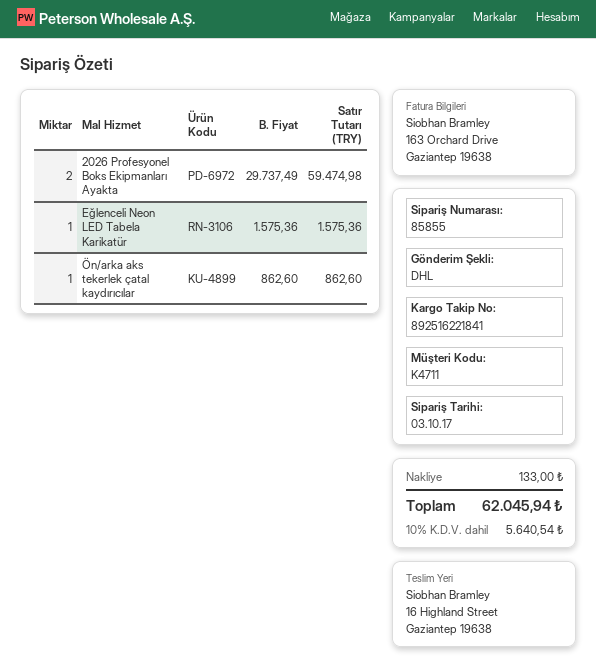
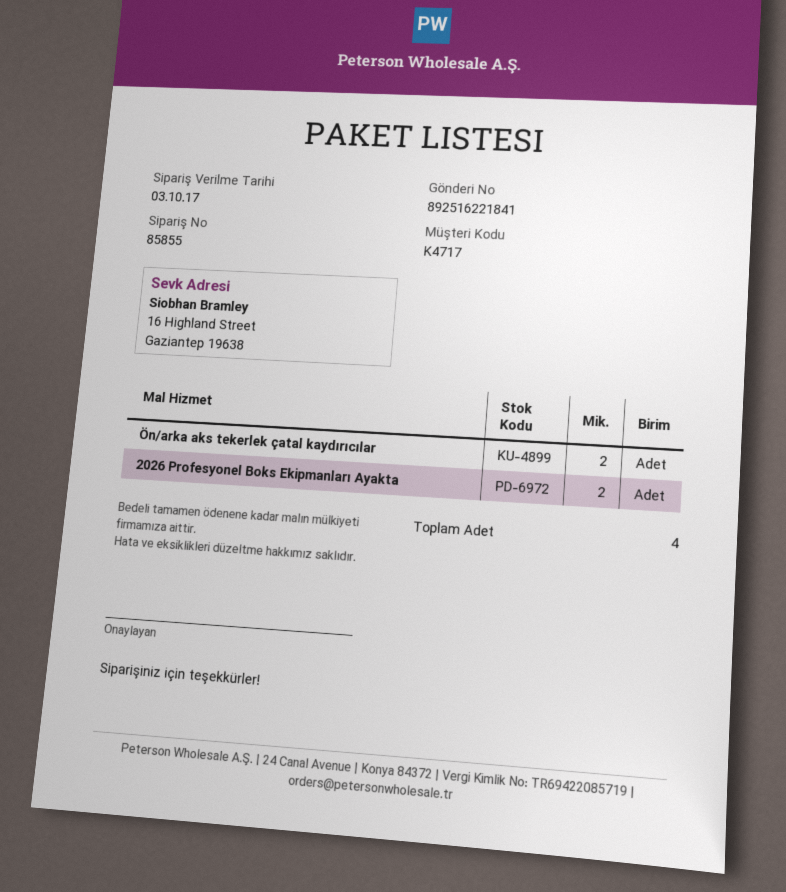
customer number: K4711 -> K4717
Eğlenceli Neon LED Tabela Karikatür: 1 -> none
Ön/arka aks tekerlek çatal kaydırıcılar: 1 -> 2

